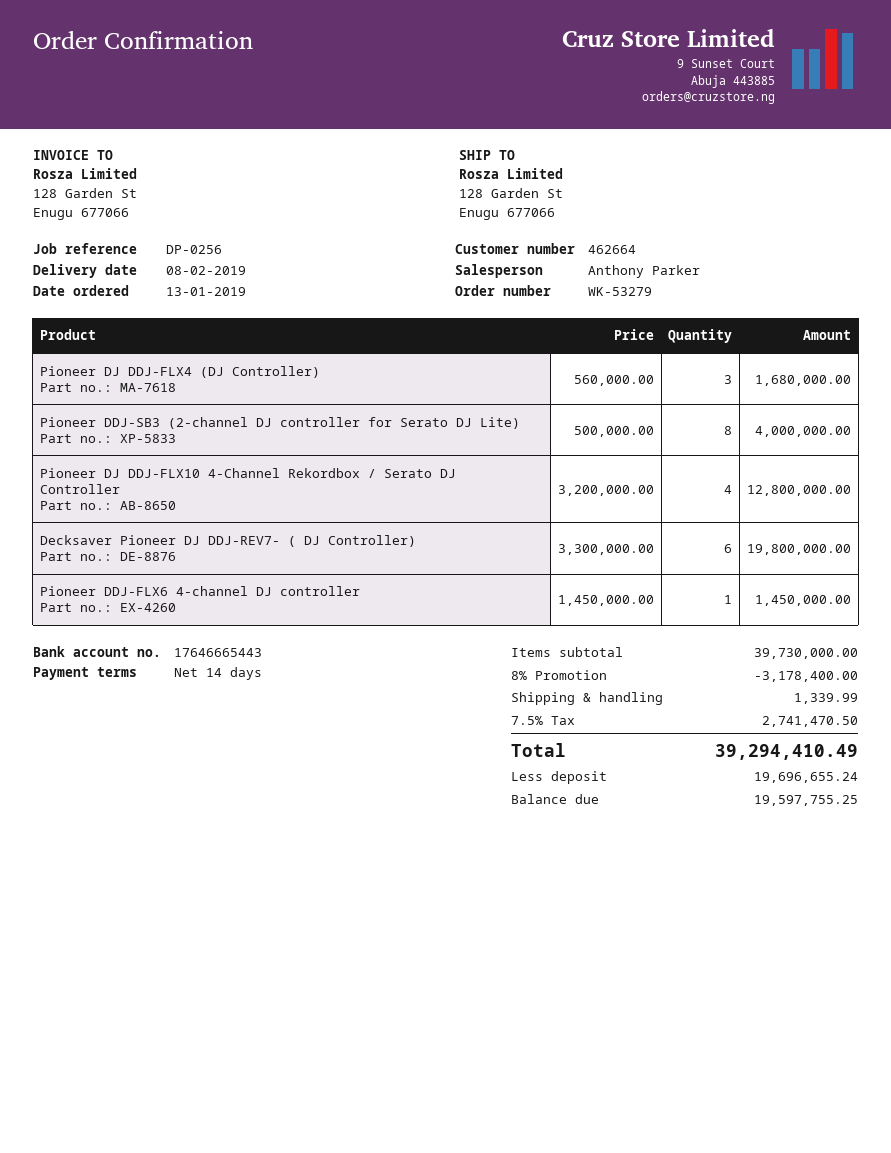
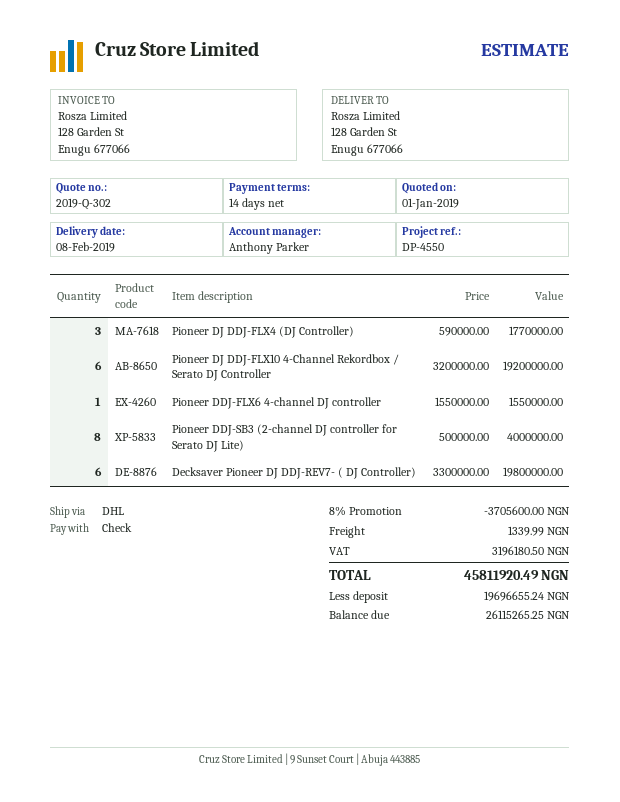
reference: DP-0256 -> DP-4550
Pioneer DJ DDJ-FLX4 (DJ Controller): 3 x 560000.00 = 1680000.00 -> 3 x 590000.00 = 1770000.00
Pioneer DJ DDJ-FLX10 4-Channel Rekordbox / Serato DJ Controller: 4 x 3200000.00 = 12800000.00 -> 6 x 3200000.00 = 19200000.00
Pioneer DDJ-FLX6 4-channel DJ controller: 1 x 1450000.00 = 1450000.00 -> 1 x 1550000.00 = 1550000.00
discount: 8% = 3178400.00 -> 8% = 3705600.00
tax: 2741470.50 -> 3196180.50
total: 39294410.49 -> 45811920.49
balance: 19597755.25 -> 26115265.25

